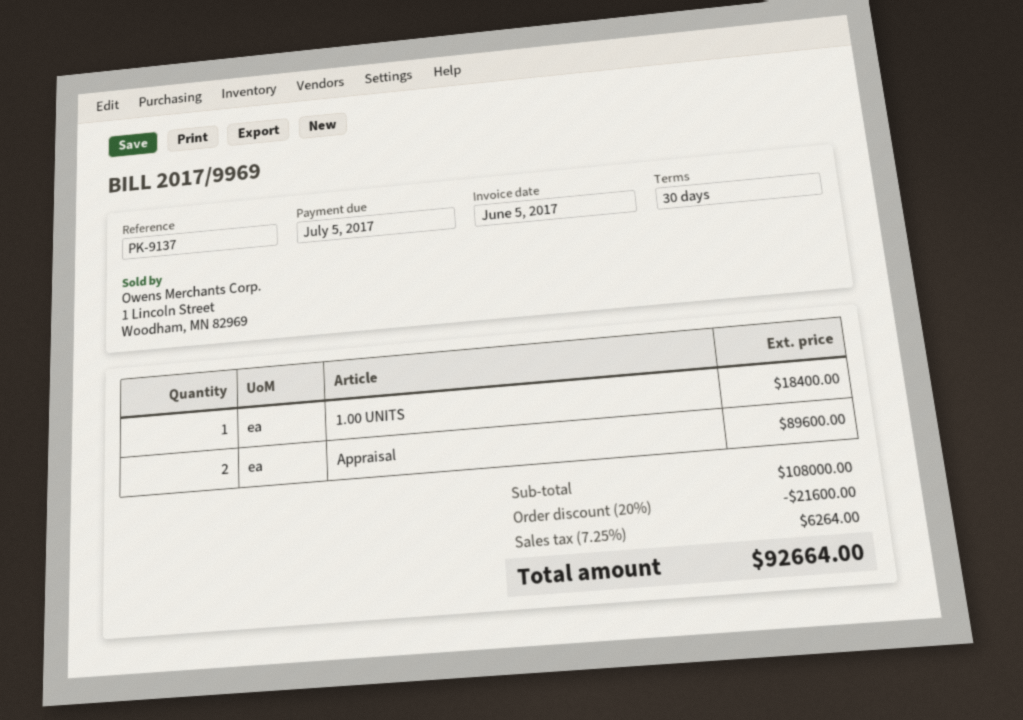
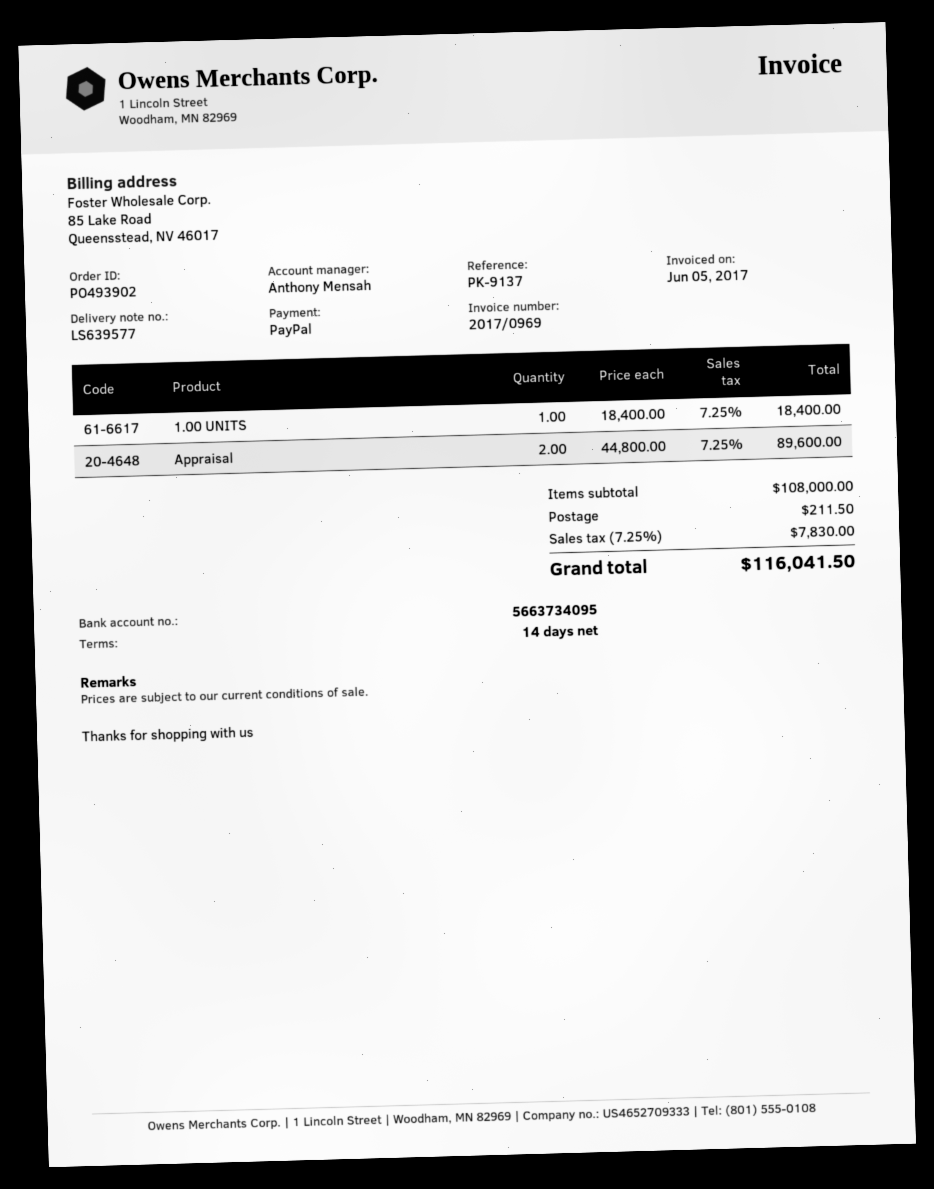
invoice number: 2017/9969 -> 2017/0969
payment terms: 30 days -> 14 days
discount: 20% = 21600.00 -> none
shipping: none -> 211.50
tax: 7.25% = 6264.00 -> 7.25% = 7830.00
total: 92664.00 -> 116041.50

